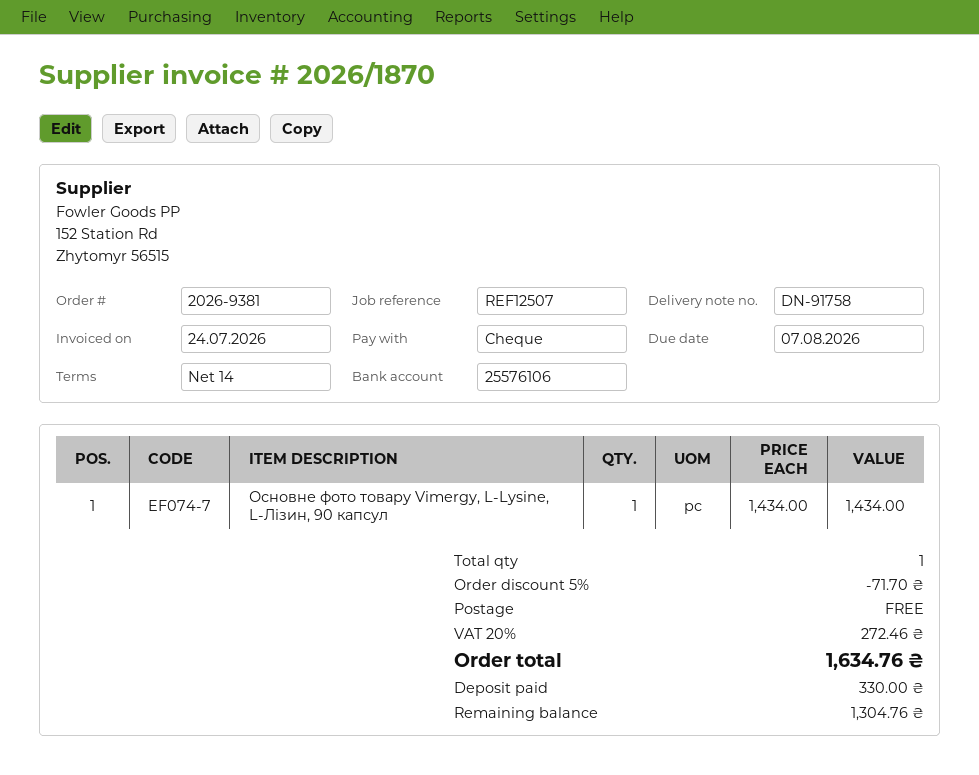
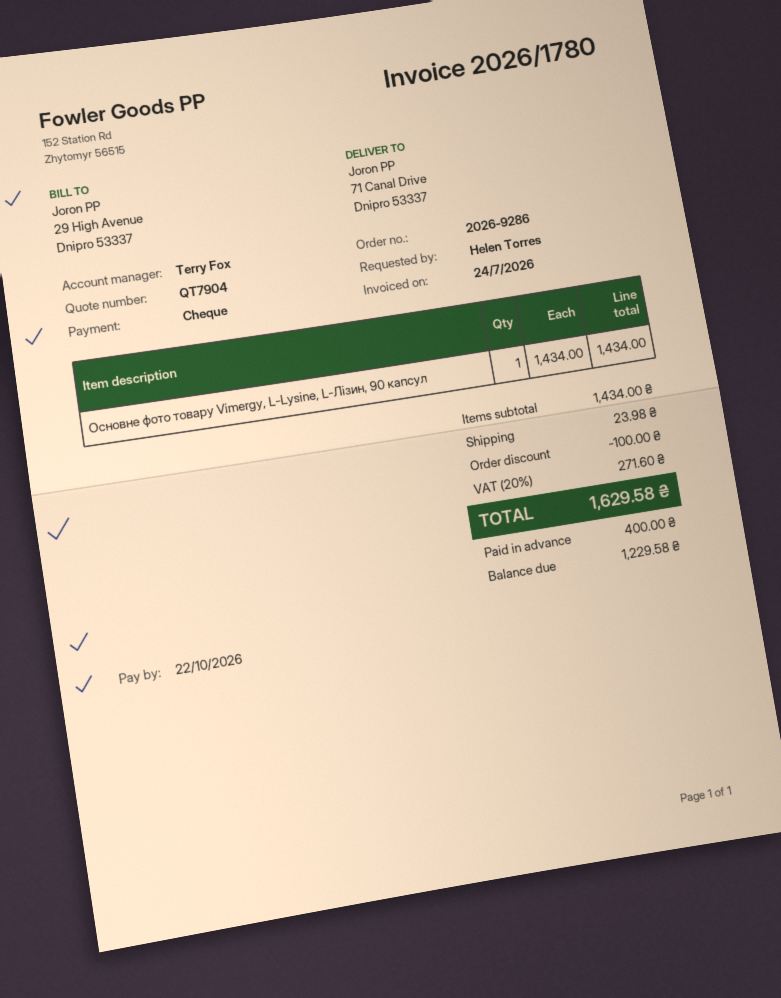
order number: 2026-9381 -> 2026-9286
invoice number: 2026/1870 -> 2026/1780
due date: 2026-08-07 -> 2026-10-22
discount: 71.70 -> 100.00
shipping: 0.00 -> 23.98
tax: 20% = 272.46 -> 20% = 271.60
total: 1634.76 -> 1629.58
deposit: 330.00 -> 400.00
balance: 1304.76 -> 1229.58

